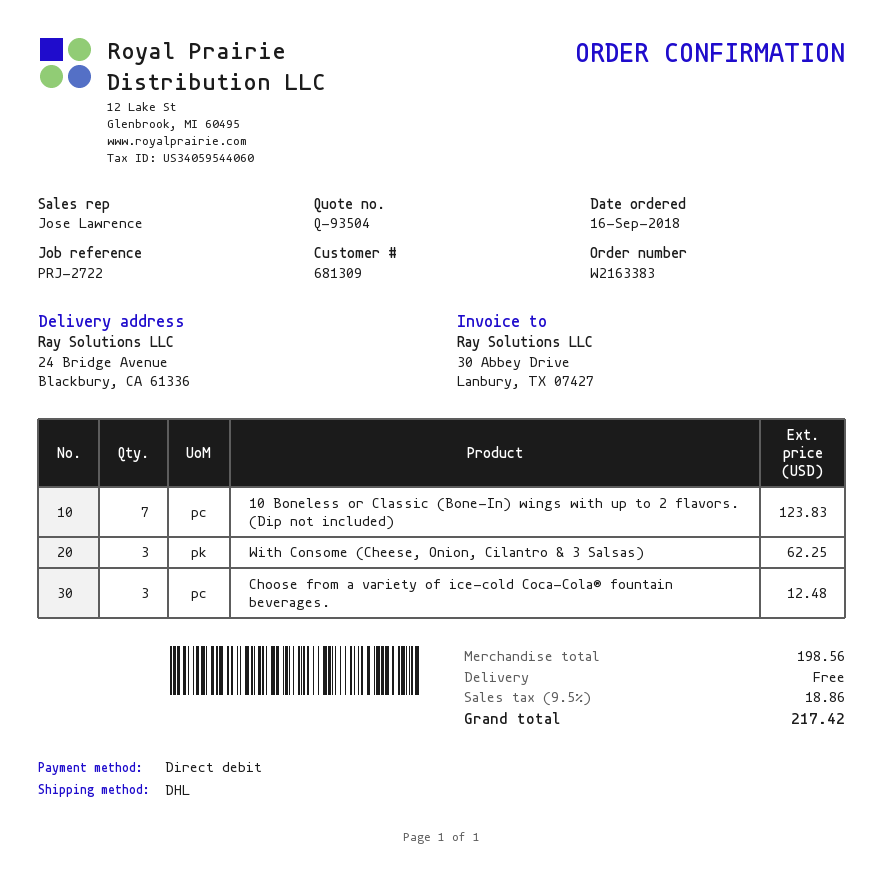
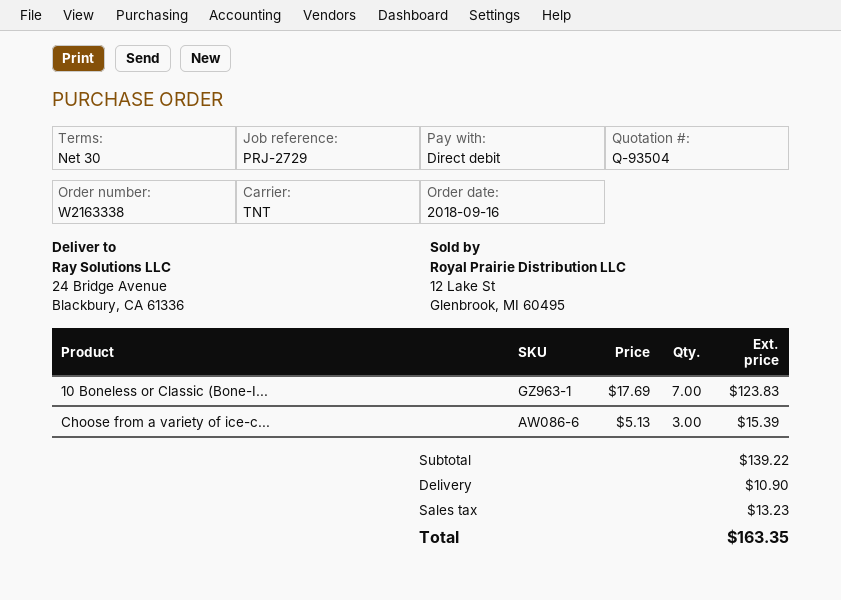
order number: W2163383 -> W2163338
reference: PRJ-2722 -> PRJ-2729
shipping method: DHL -> TNT
With Consome (Cheese, Onion, Cilantro & 3 Salsas): 3 for 62.25 -> none
Choose from a variety of ice-cold Coca-Cola® fountain beverages.: 3 for 12.48 -> 3 for 15.39
subtotal: 198.56 -> 139.22
shipping: 0.00 -> 10.90
tax: 18.86 -> 13.23
total: 217.42 -> 163.35

